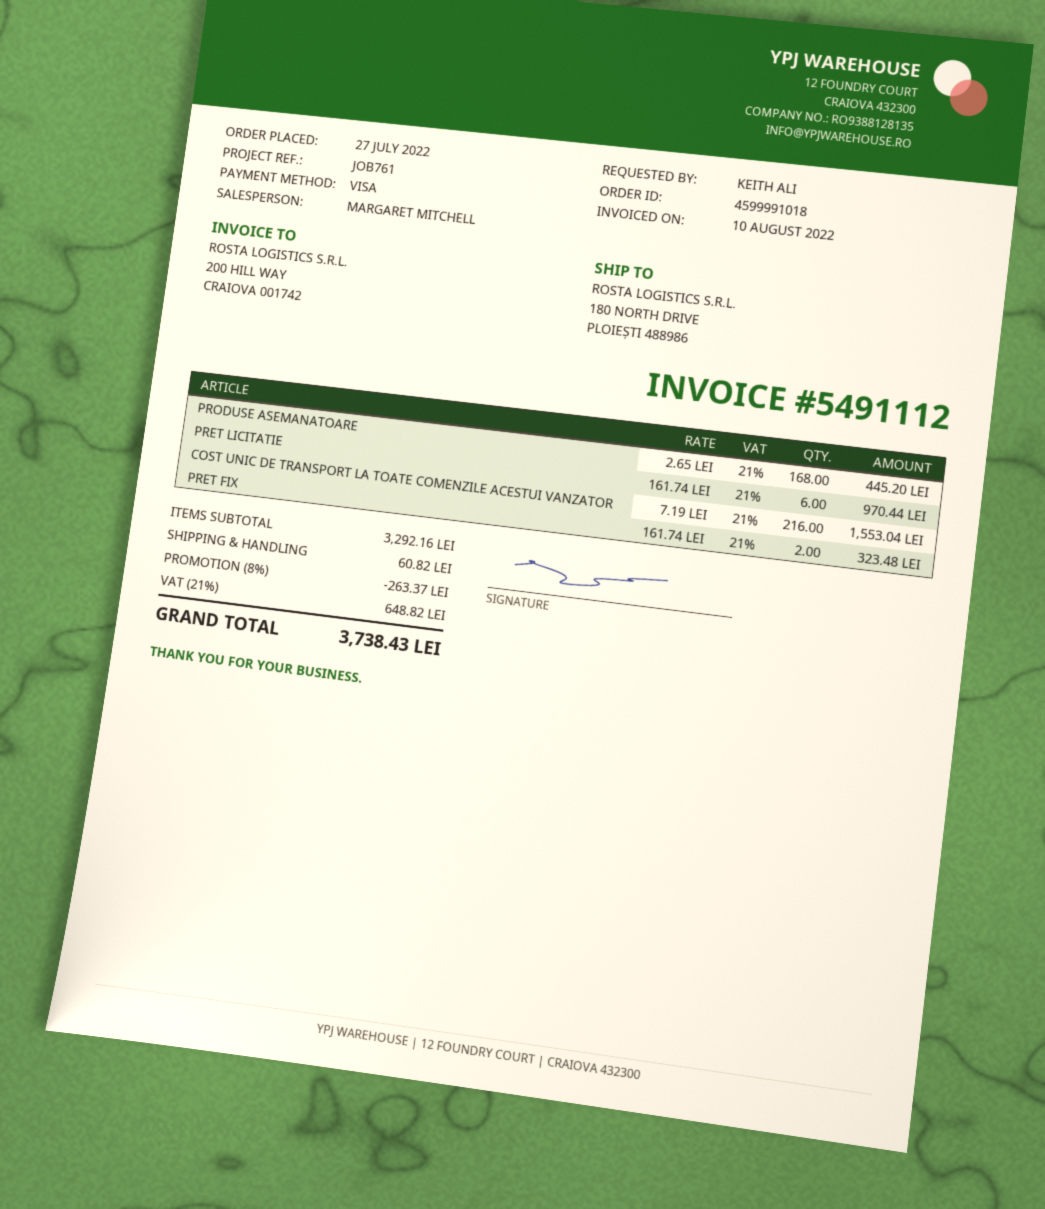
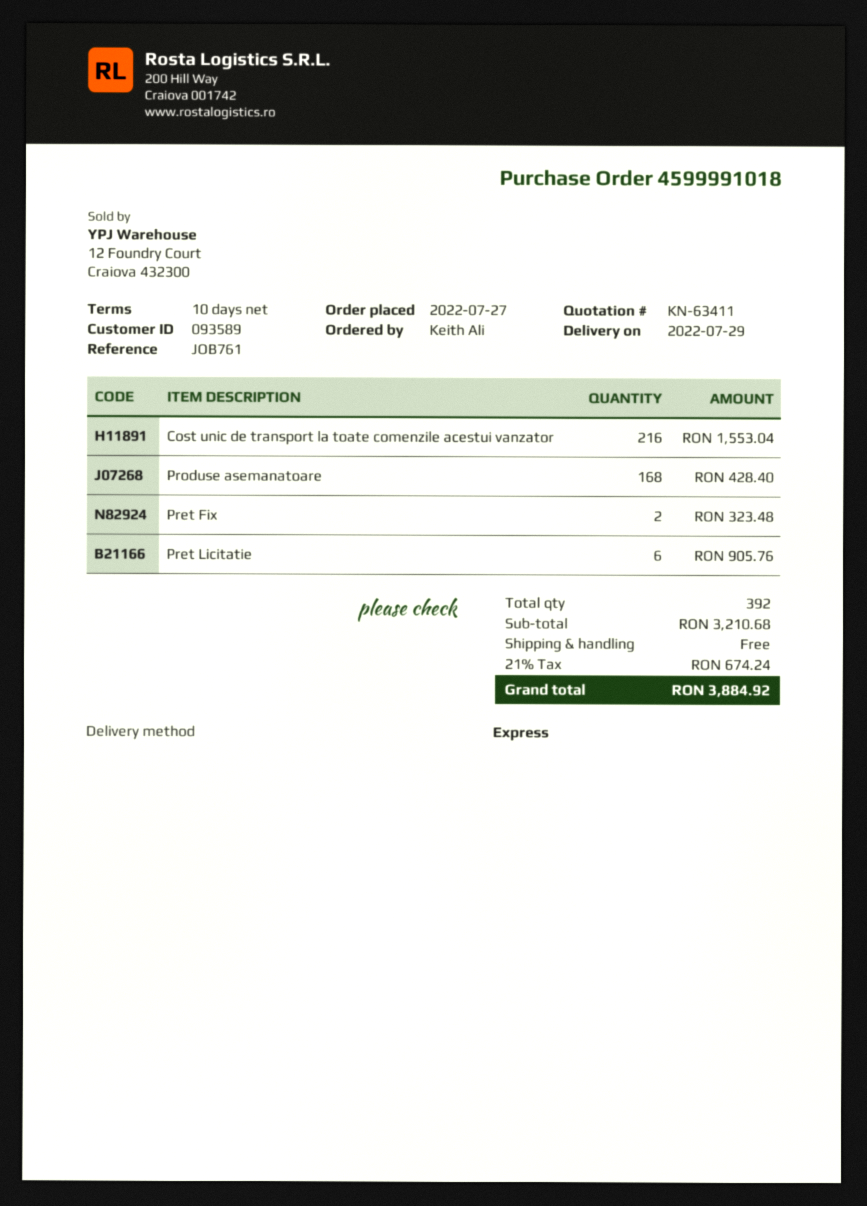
PRODUSE ASEMANATOARE: 168 for 445.20 -> 168 for 428.40
PRET LICITATIE: 6 for 970.44 -> 6 for 905.76
subtotal: 3292.16 -> 3210.68
discount: 8% = 263.37 -> none
shipping: 60.82 -> 0.00
tax: 21% = 648.82 -> 21% = 674.24
total: 3738.43 -> 3884.92

